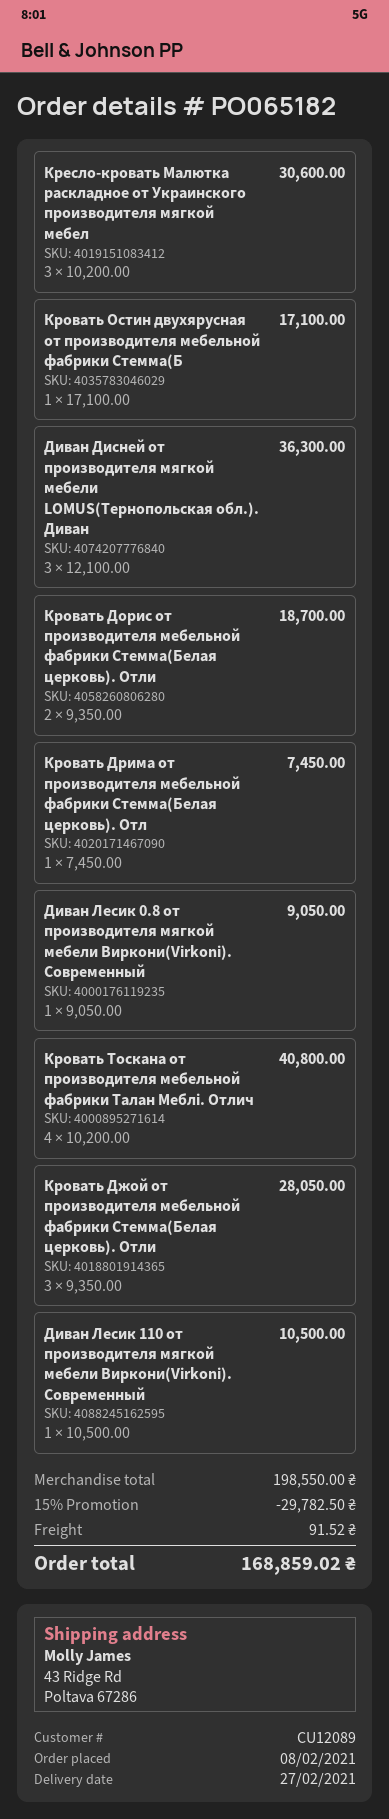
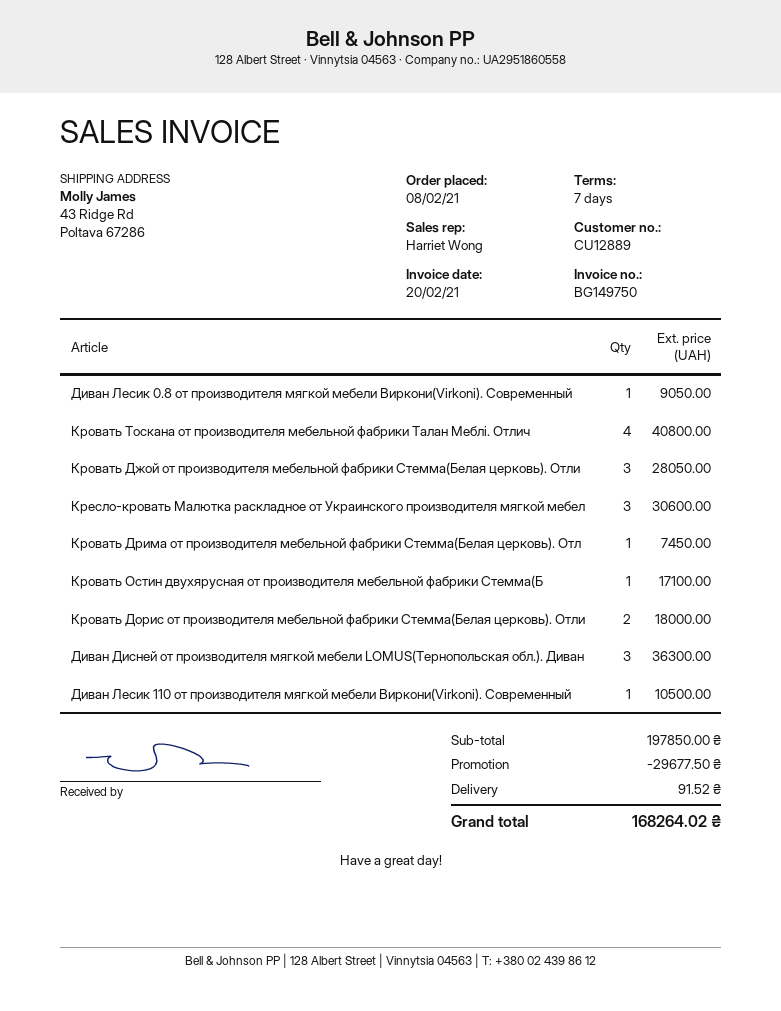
customer number: CU12089 -> CU12889
Кровать Дорис от производителя мебельной фабрики Стемма(Белая церковь). Отли: 2 for 18700.00 -> 2 for 18000.00
subtotal: 198550.00 -> 197850.00
discount: 29782.50 -> 29677.50
total: 168859.02 -> 168264.02

